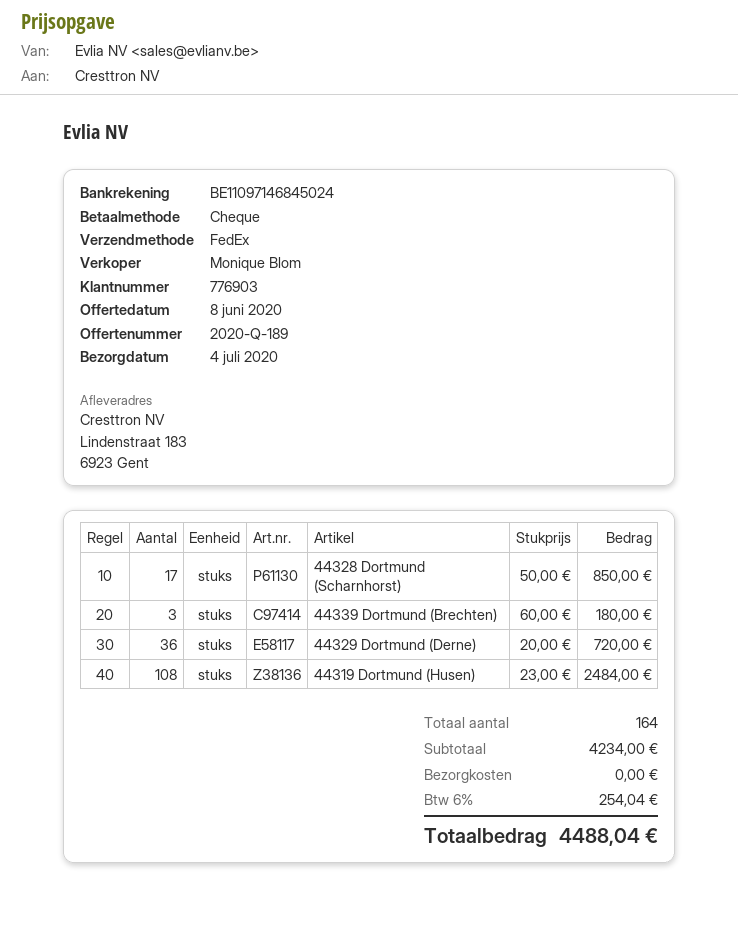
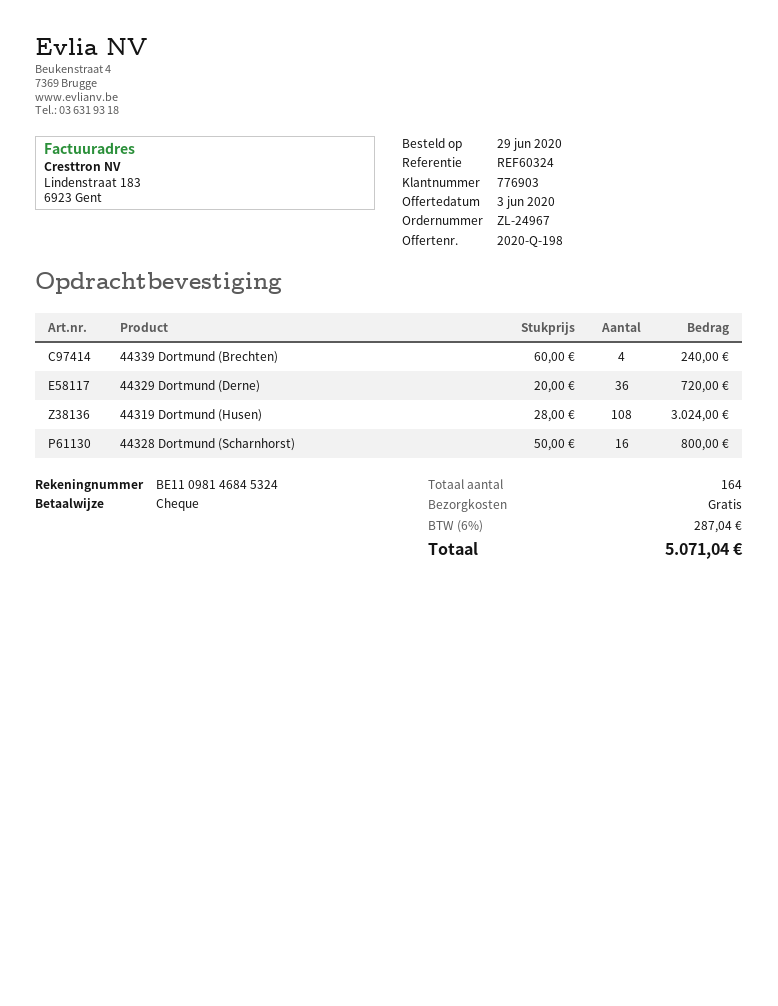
quote number: 2020-Q-189 -> 2020-Q-198
quote date: 2020-06-08 -> 2020-06-03
bank account: BE11097146845024 -> BE11098146845324
44328 Dortmund (Scharnhorst): 17 x 50.00 = 850.00 -> 16 x 50.00 = 800.00
44339 Dortmund (Brechten): 3 x 60.00 = 180.00 -> 4 x 60.00 = 240.00
44319 Dortmund (Husen): 108 x 23.00 = 2484.00 -> 108 x 28.00 = 3024.00
tax: 6% = 254.04 -> 6% = 287.04
total: 4488.04 -> 5071.04

